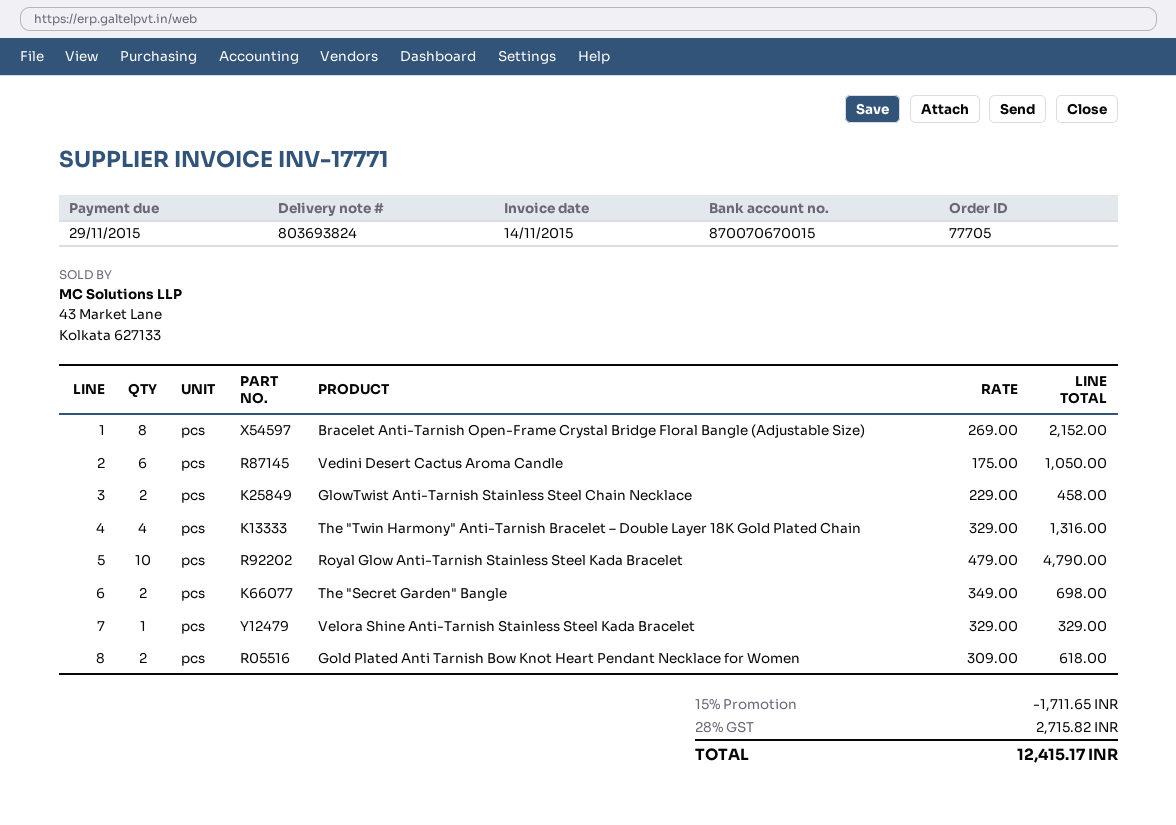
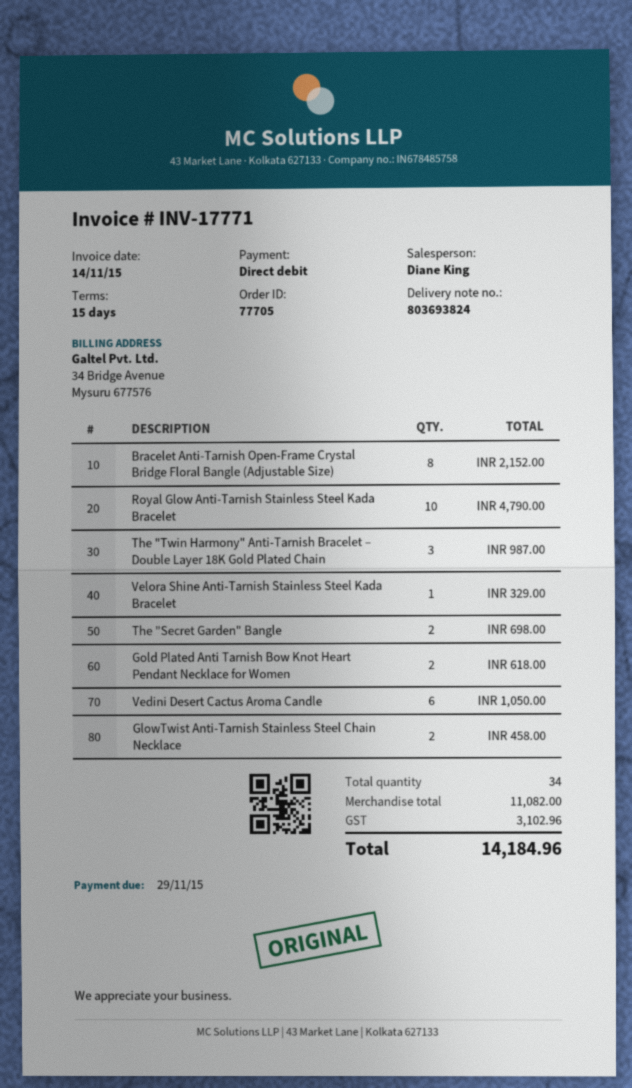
The "Twin Harmony" Anti-Tarnish Bracelet – Double Layer 18K Gold Plated Chain: 4 for 1316.00 -> 3 for 987.00
discount: 15% = 1711.65 -> none
tax: 2715.82 -> 3102.96
total: 12415.17 -> 14184.96

